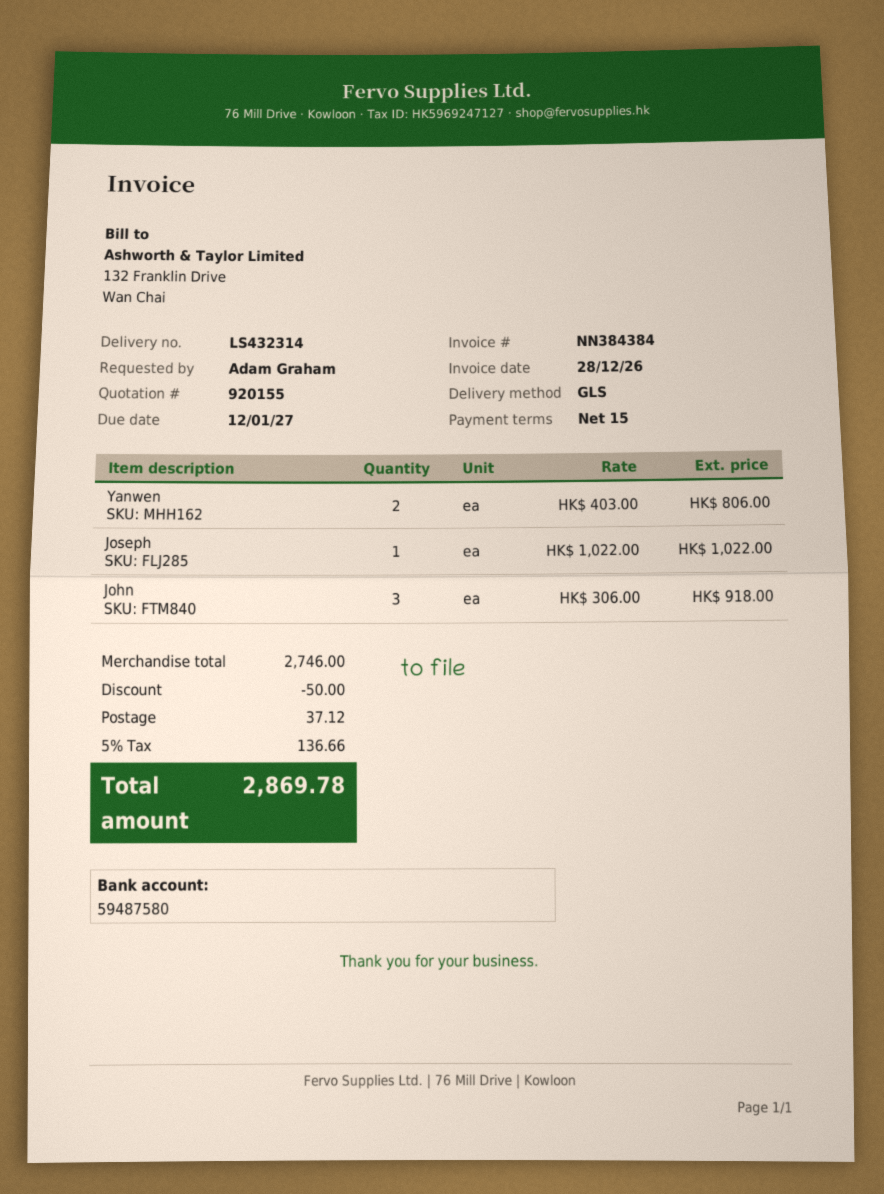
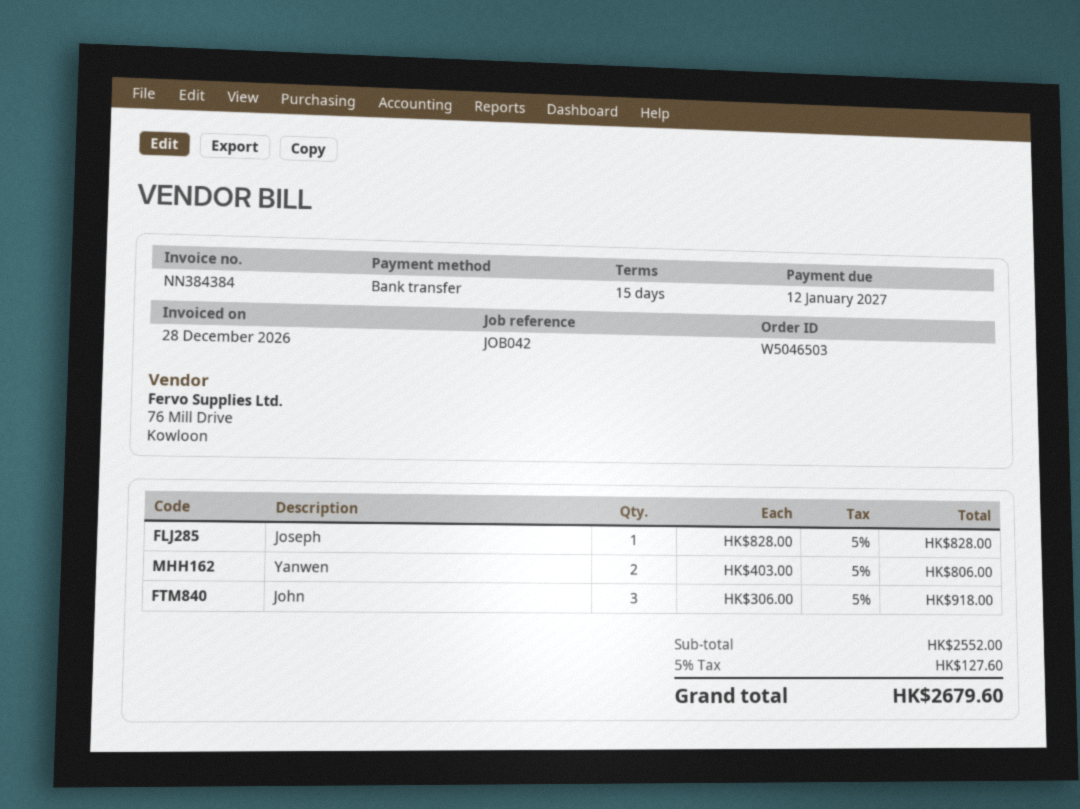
Joseph: 1 x 1022.00 = 1022.00 -> 1 x 828.00 = 828.00
subtotal: 2746.00 -> 2552.00
discount: 50.00 -> none
shipping: 37.12 -> none
tax: 5% = 136.66 -> 5% = 127.60
total: 2869.78 -> 2679.60

